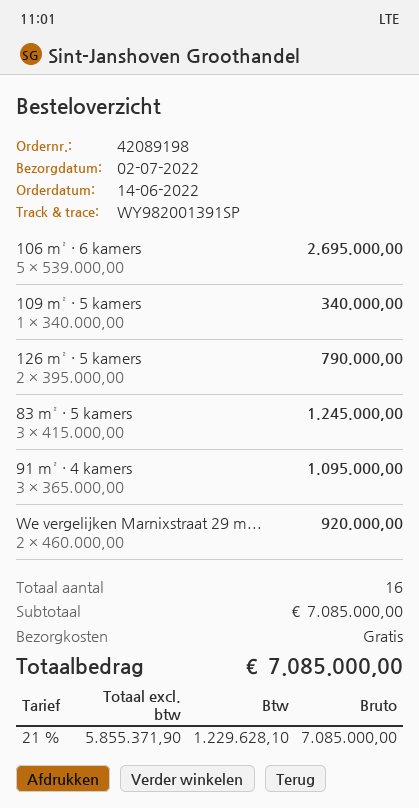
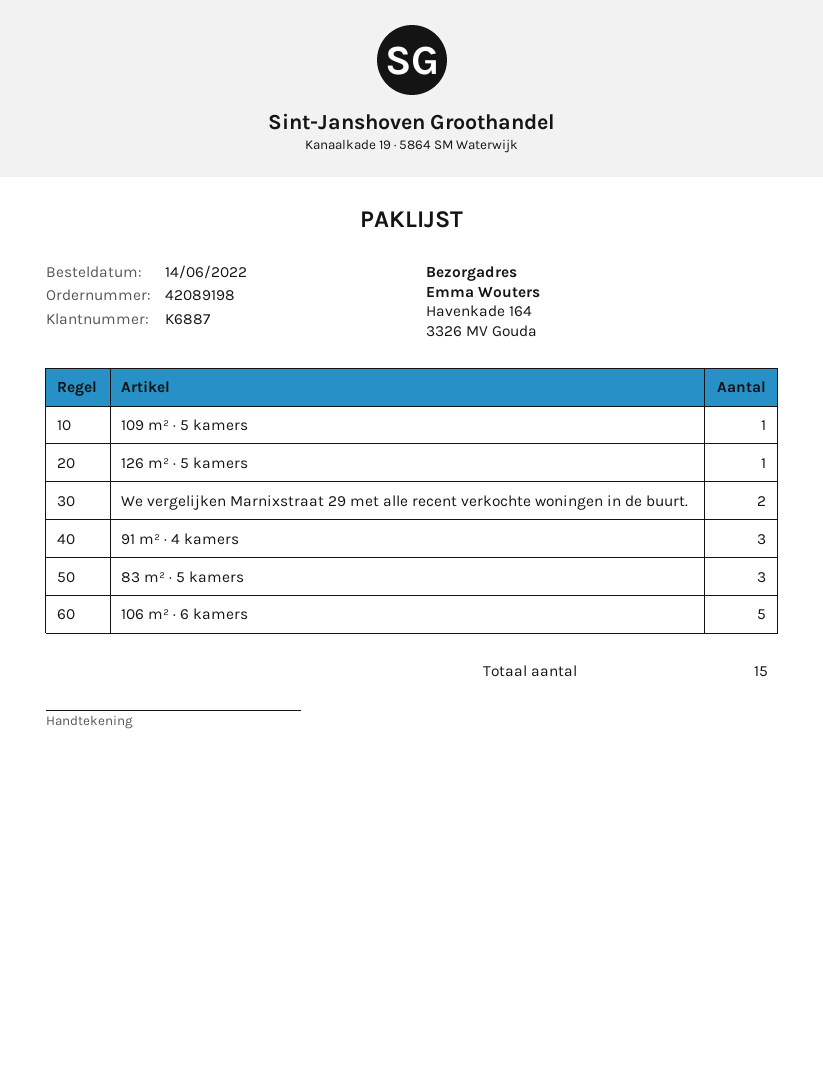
126 m² · 5 kamers: 2 -> 1
total quantity: 16 -> 15

